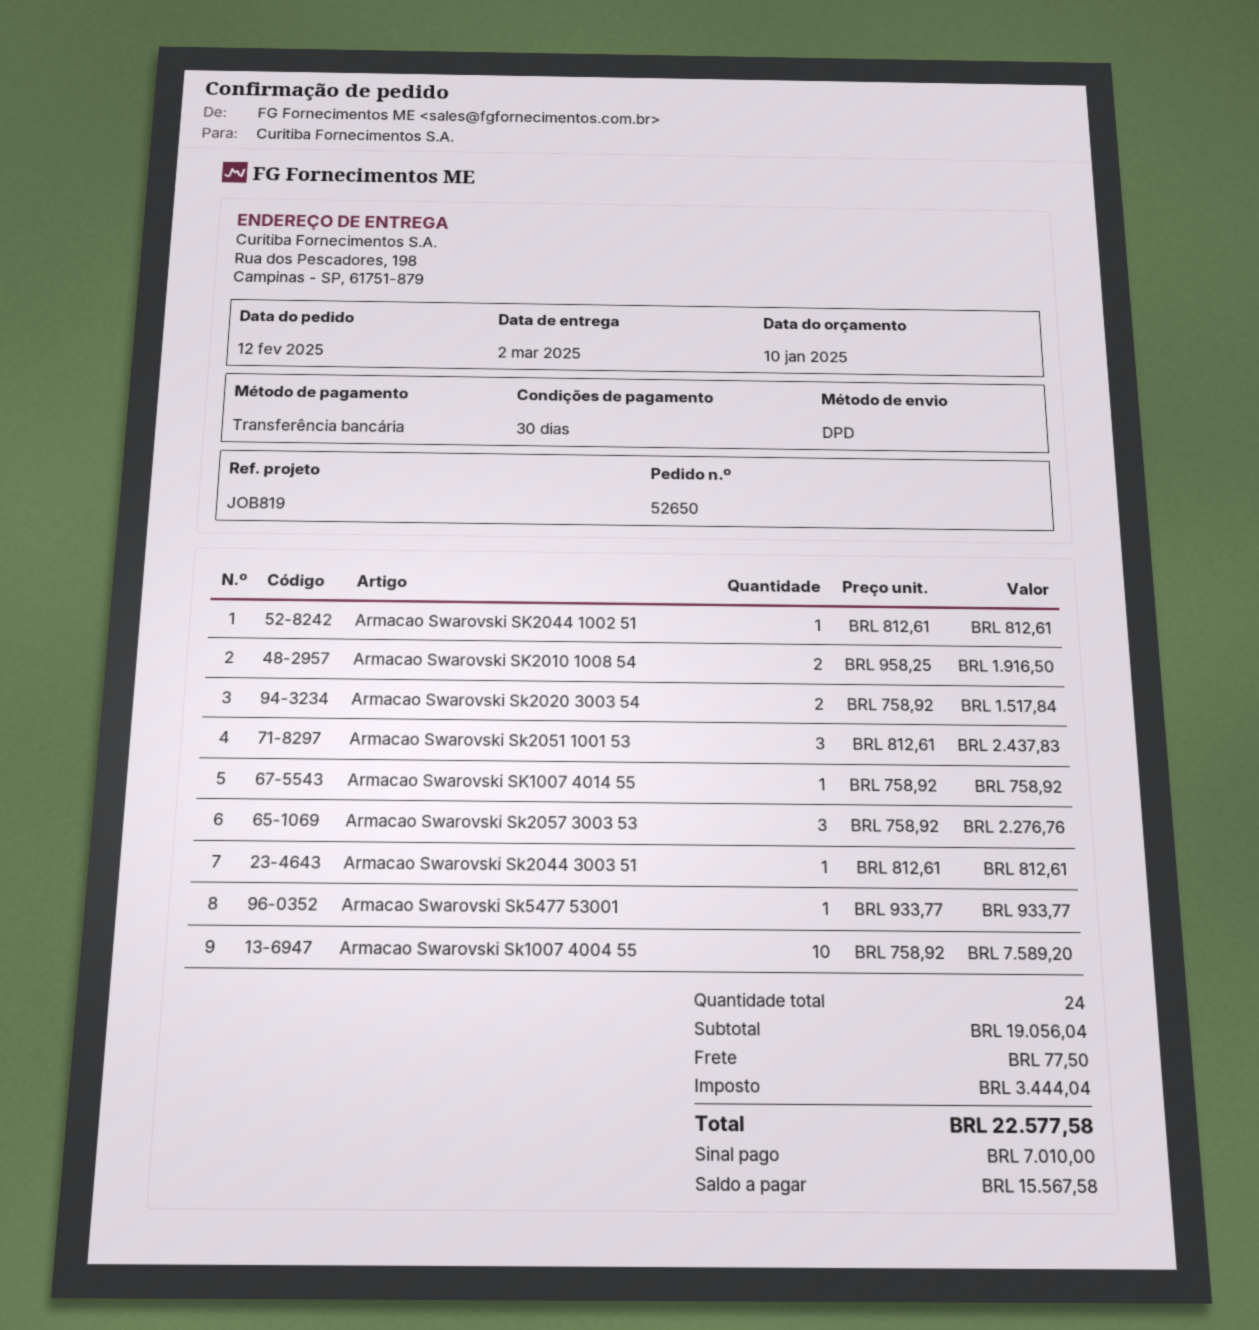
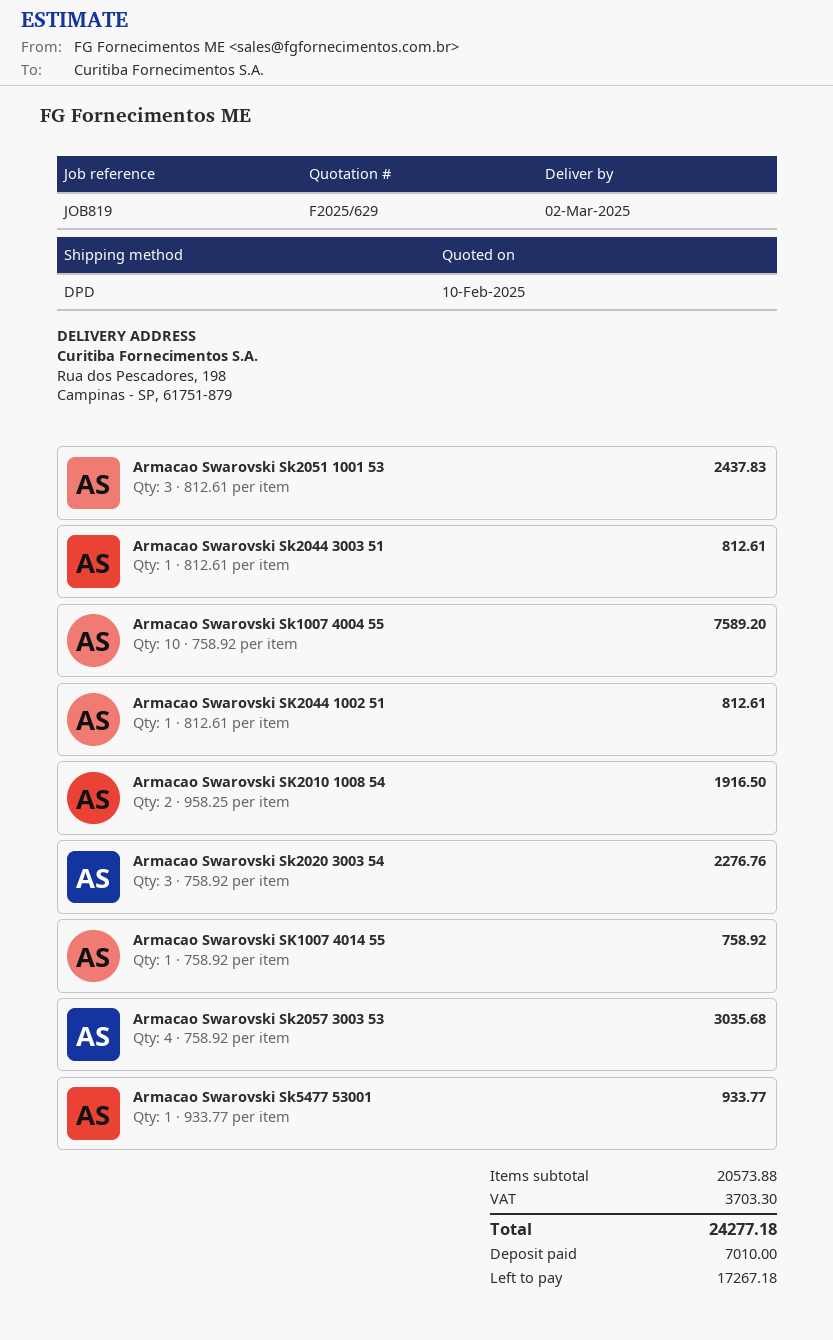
quote date: 2025-01-10 -> 2025-02-10
Armacao Swarovski Sk2020 3003 54: 2 x 758.92 = 1517.84 -> 3 x 758.92 = 2276.76
Armacao Swarovski Sk2057 3003 53: 3 x 758.92 = 2276.76 -> 4 x 758.92 = 3035.68
subtotal: 19056.04 -> 20573.88
shipping: 77.50 -> none
tax: 3444.04 -> 3703.30
total: 22577.58 -> 24277.18
balance: 15567.58 -> 17267.18

